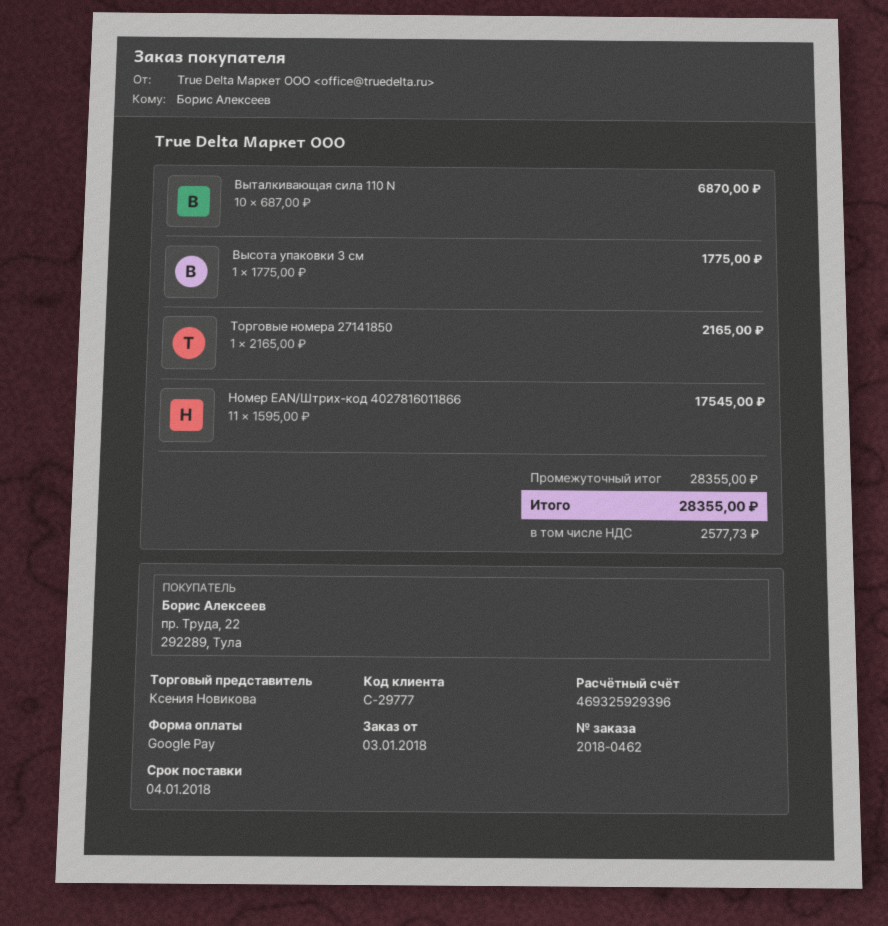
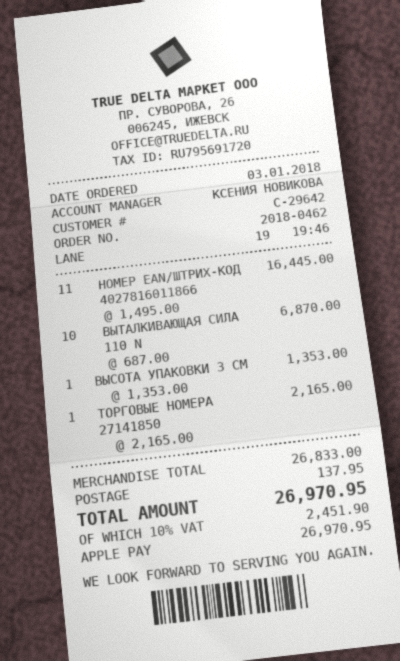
customer number: C-29777 -> C-29642
payment method: Google Pay -> Apple Pay
Высота упаковки 3 см: 1 x 1775.00 = 1775.00 -> 1 x 1353.00 = 1353.00
Номер EAN/Штрих-код 4027816011866: 11 x 1595.00 = 17545.00 -> 11 x 1495.00 = 16445.00
subtotal: 28355.00 -> 26833.00
shipping: none -> 137.95
tax: 2577.73 -> 2451.90
total: 28355.00 -> 26970.95

